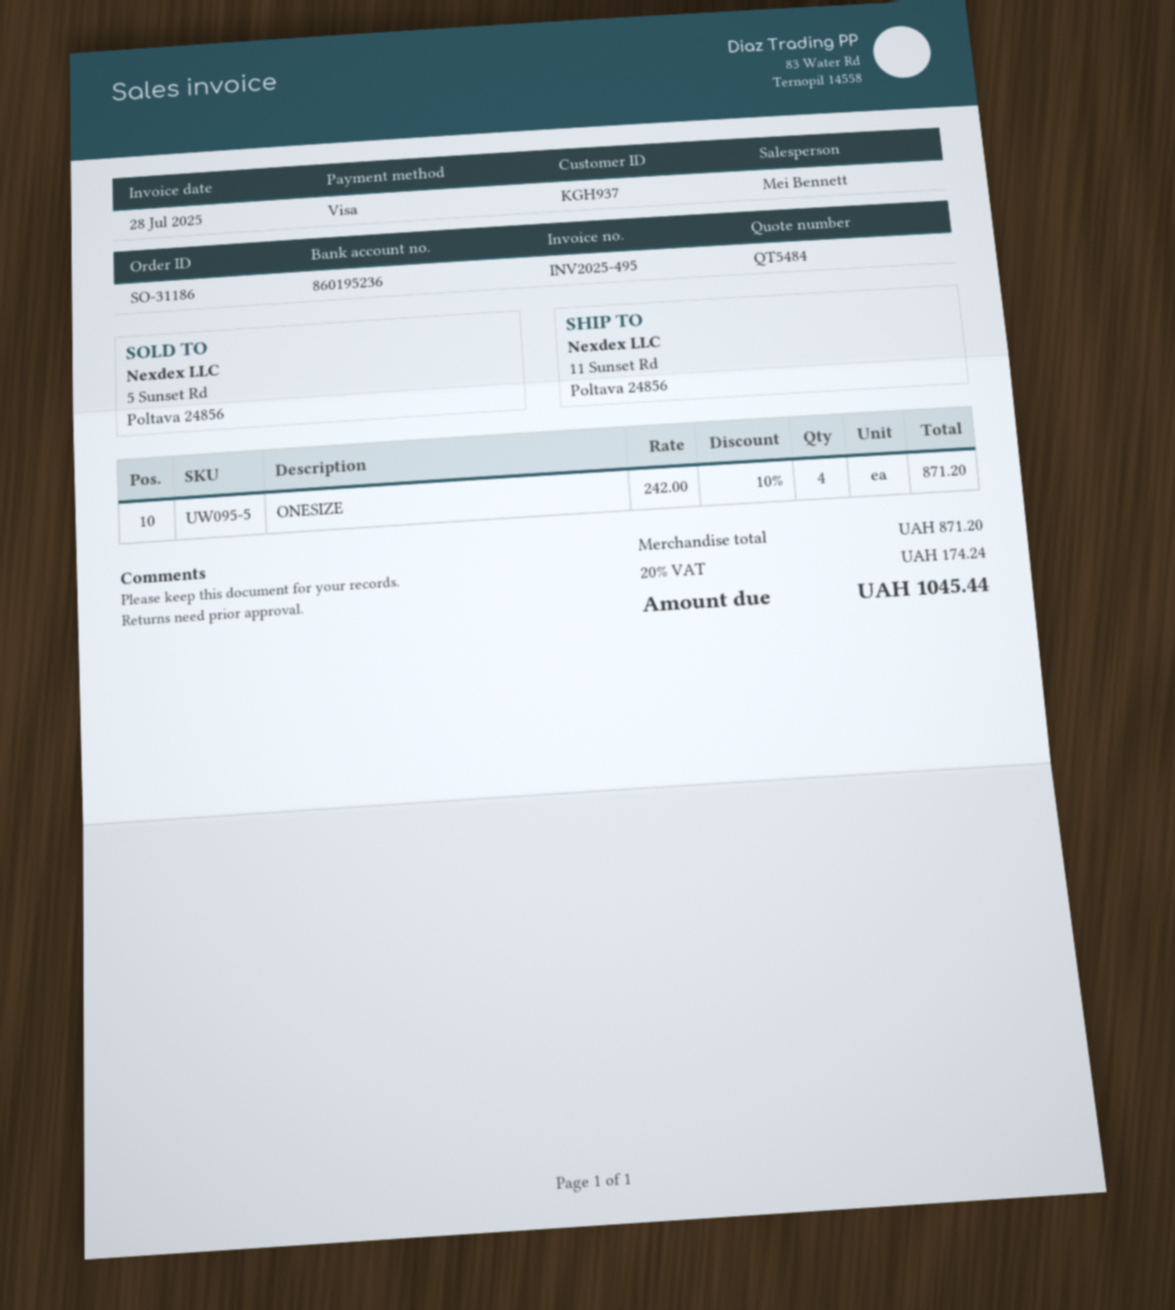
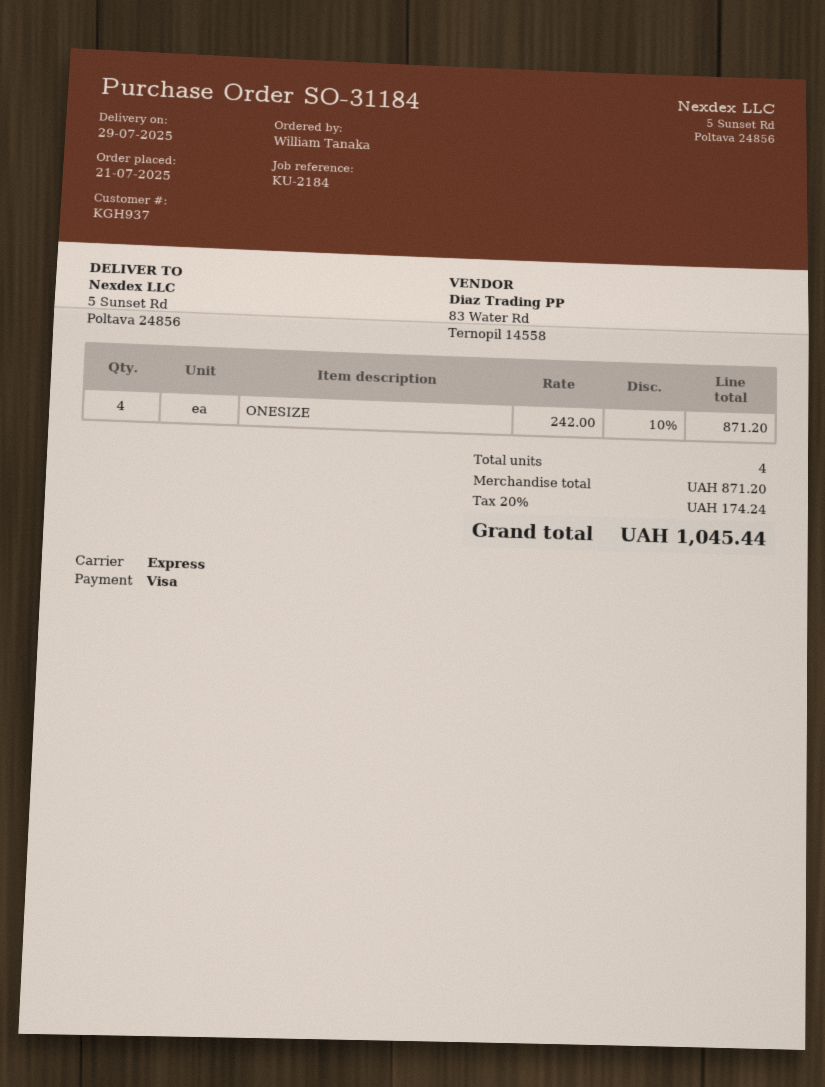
order number: SO-31186 -> SO-31184
ship to: 11 Sunset Rd, Poltava 24856 -> 5 Sunset Rd, Poltava 24856

